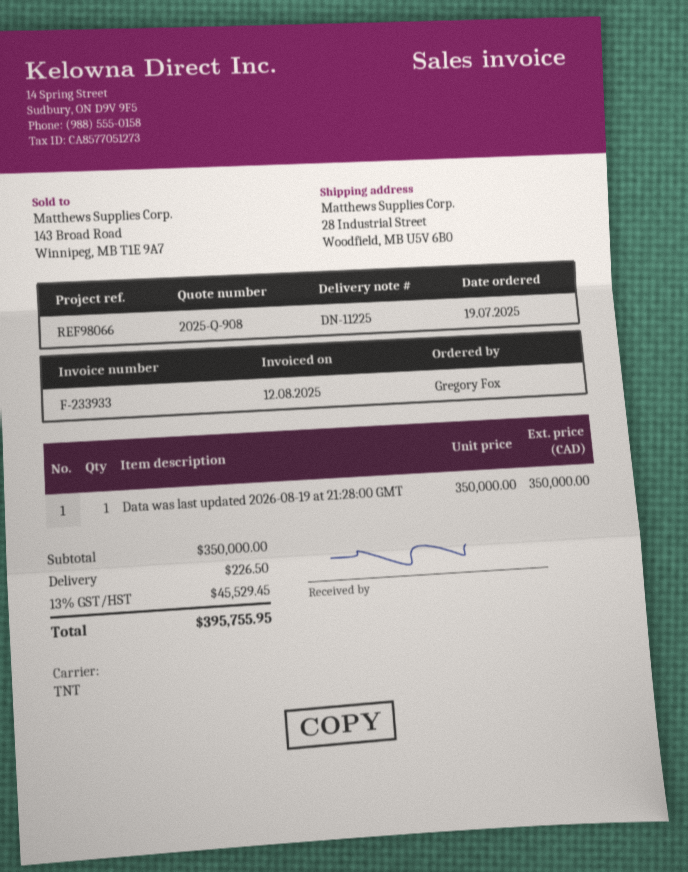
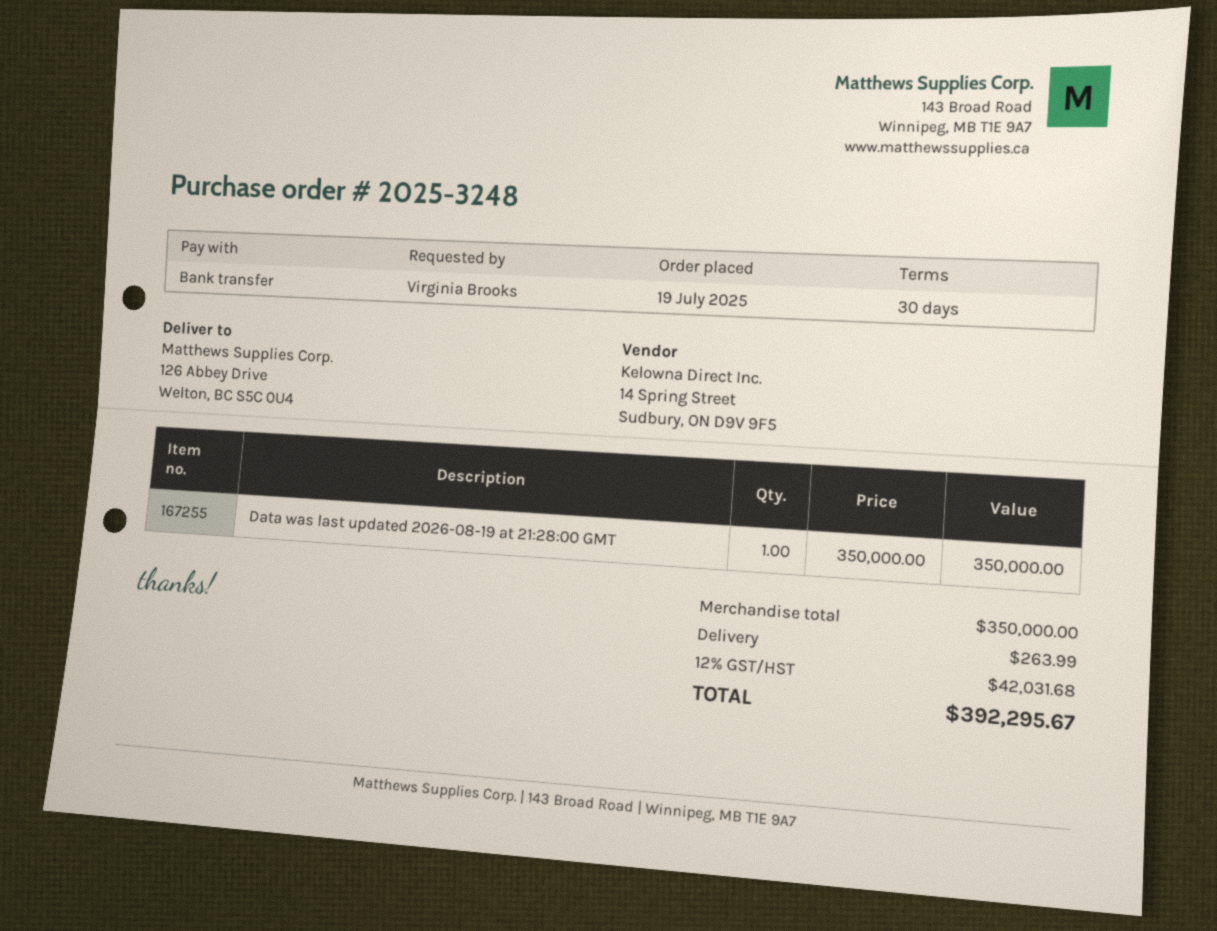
ordered by: Gregory Fox -> Virginia Brooks
ship to: 28 Industrial Street, Woodfield, MB U5V 6B0 -> 126 Abbey Drive, Welton, BC S5C 0U4
shipping: 226.50 -> 263.99
tax: 13% = 45529.45 -> 12% = 42031.68
total: 395755.95 -> 392295.67

